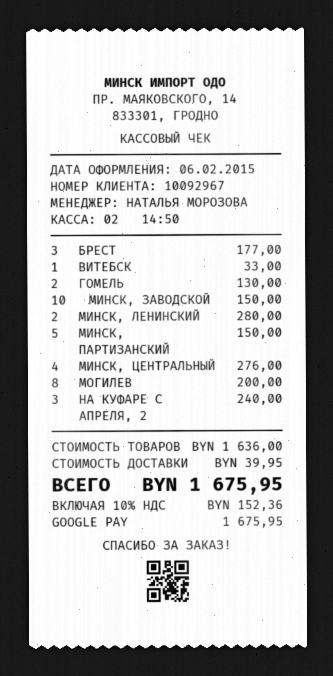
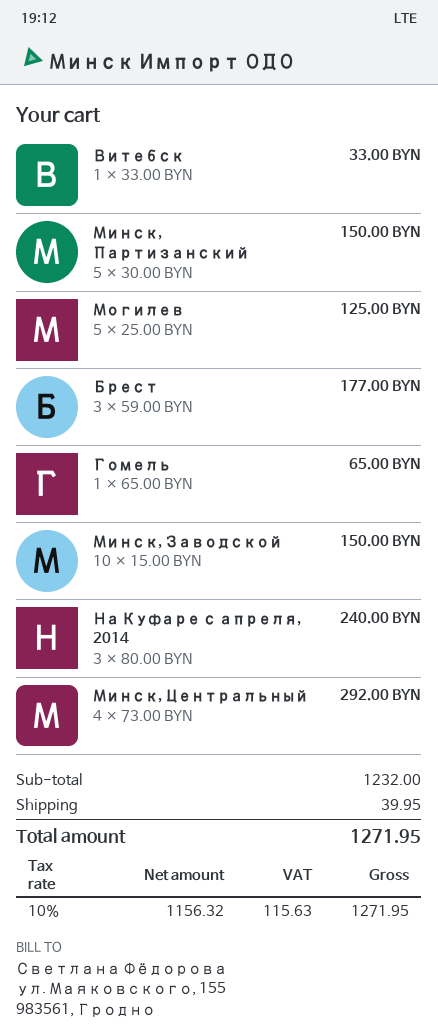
ГОМЕЛЬ: 2 for 130.00 -> 1 for 65.00
МИНСК, ЛЕНИНСКИЙ: 2 for 280.00 -> none
МИНСК, ЦЕНТРАЛЬНЫЙ: 4 for 276.00 -> 4 for 292.00
МОГИЛЕВ: 8 for 200.00 -> 5 for 125.00
subtotal: 1636.00 -> 1232.00
tax: 10% = 152.36 -> 10% = 115.63
total: 1675.95 -> 1271.95

